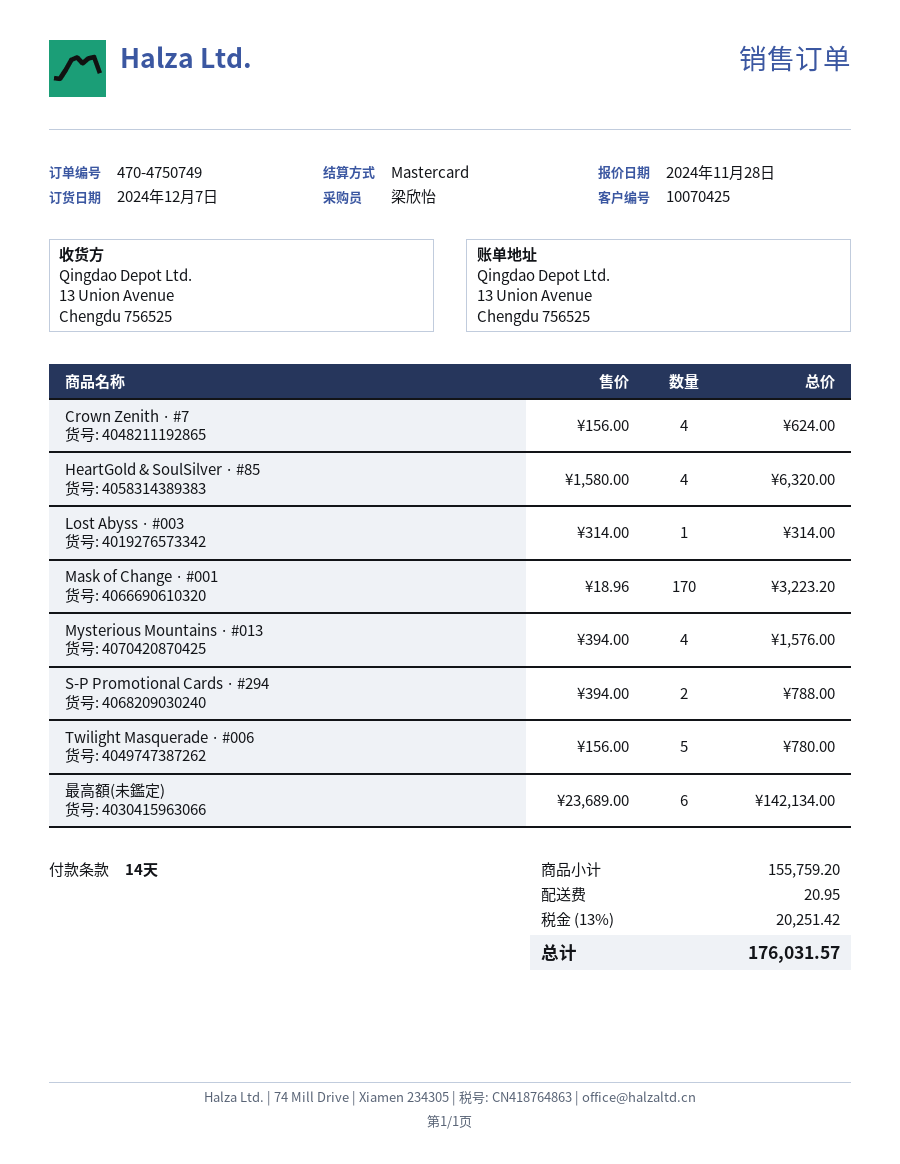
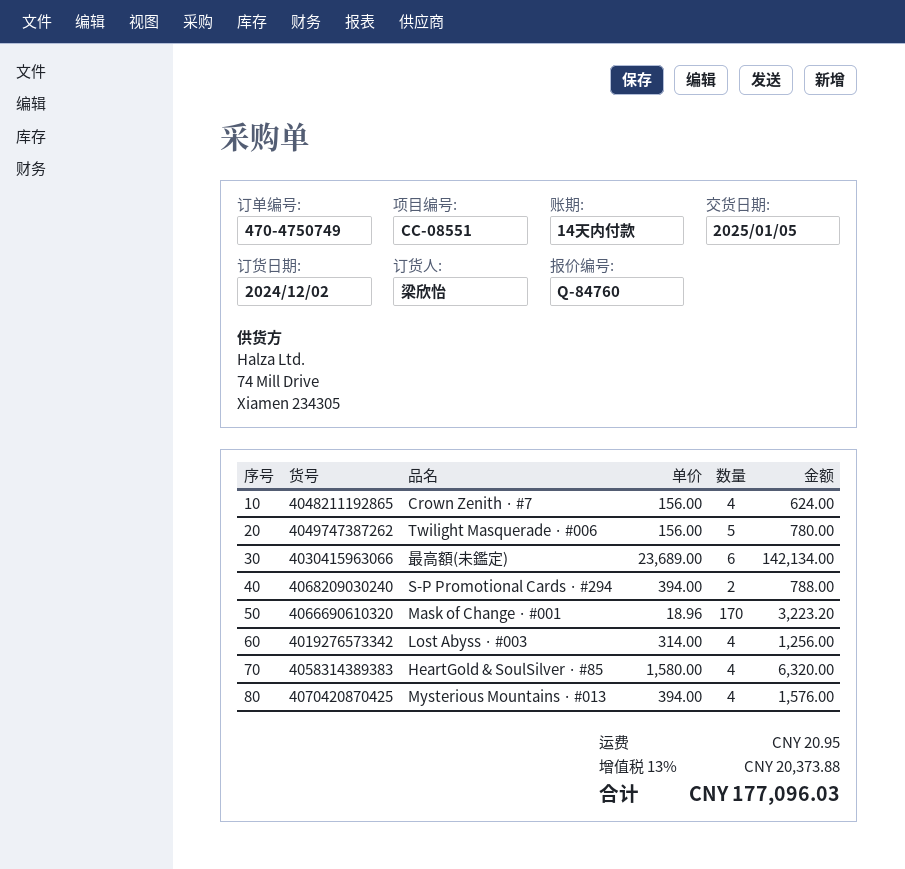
order date: 2024-12-07 -> 2024-12-02
Lost Abyss · #003: 1 x 314.00 = 314.00 -> 4 x 314.00 = 1256.00
tax: 13% = 20251.42 -> 13% = 20373.88
total: 176031.57 -> 177096.03

